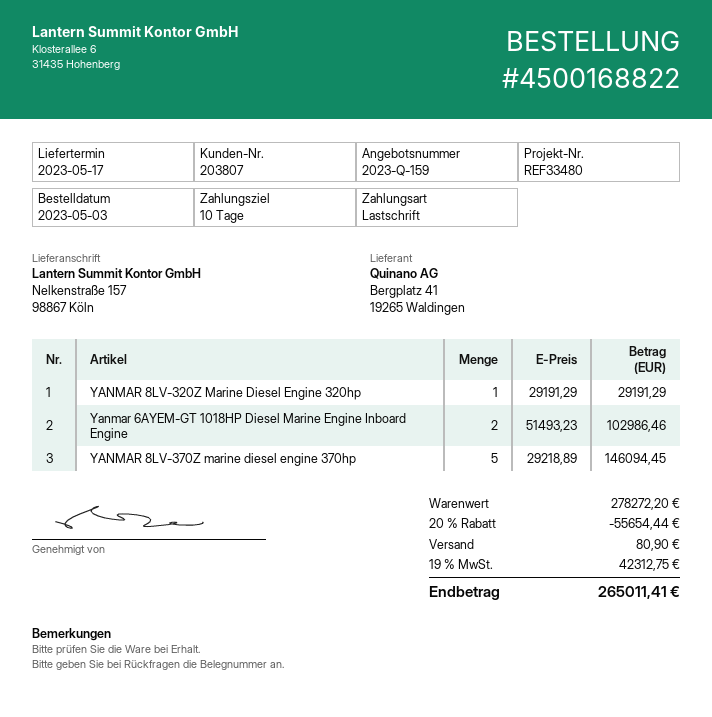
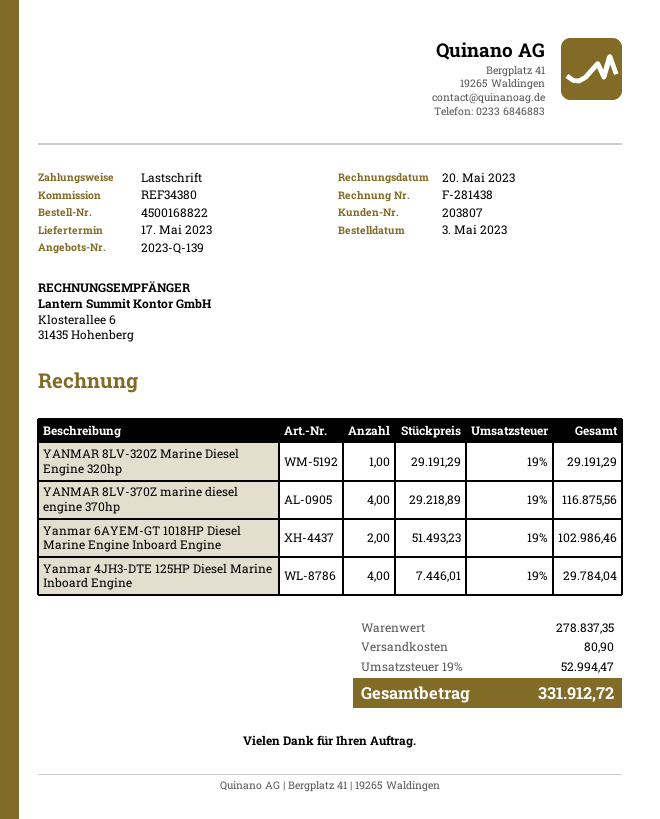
quote number: 2023-Q-159 -> 2023-Q-139
reference: REF33480 -> REF34380
YANMAR 8LV-370Z marine diesel engine 370hp: 5 x 29218.89 = 146094.45 -> 4 x 29218.89 = 116875.56
Yanmar 4JH3-DTE 125HP Diesel Marine Inboard Engine: none -> 4 x 7446.01 = 29784.04
subtotal: 278272.20 -> 278837.35
discount: 20% = 55654.44 -> none
tax: 19% = 42312.75 -> 19% = 52994.47
total: 265011.41 -> 331912.72

